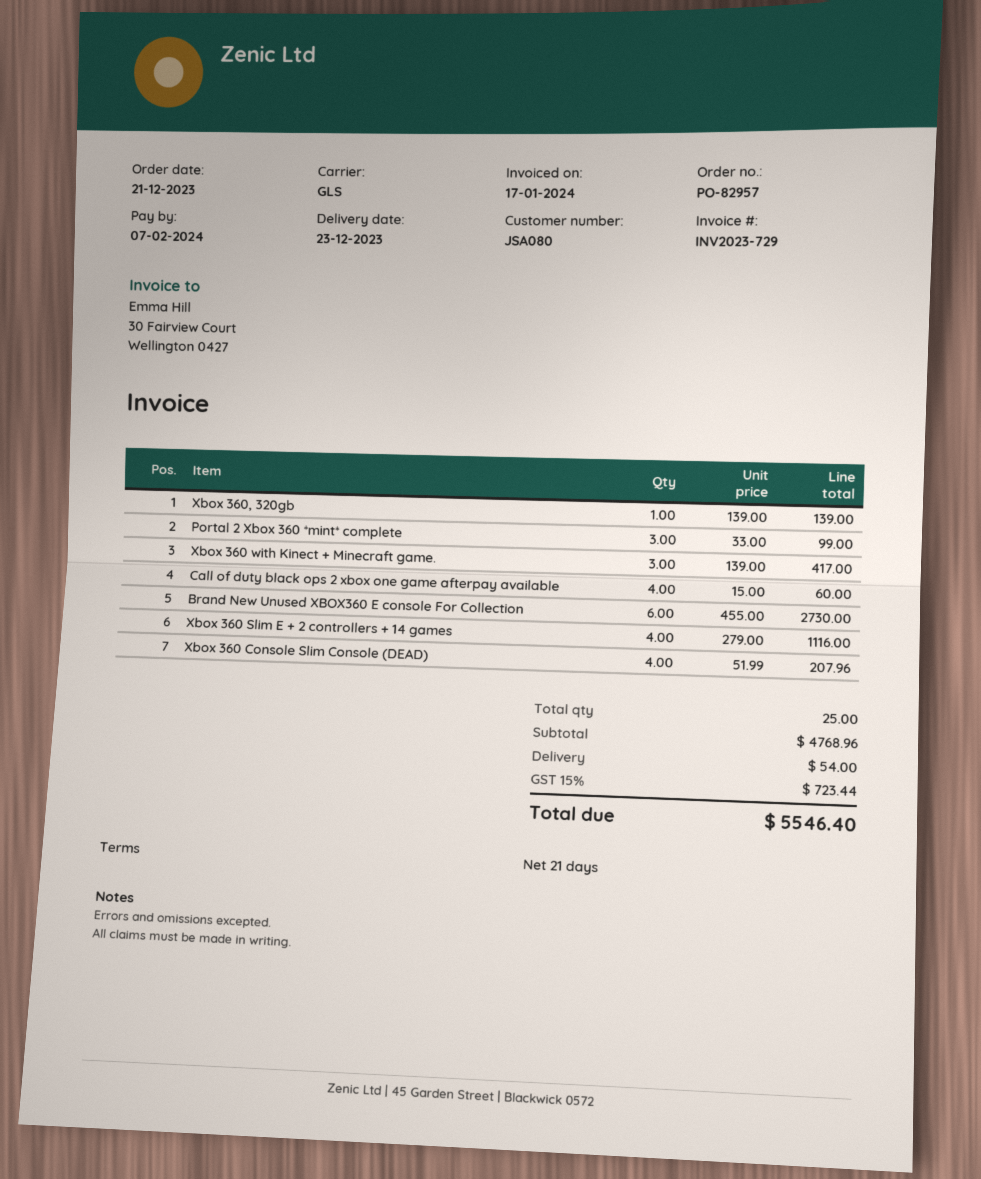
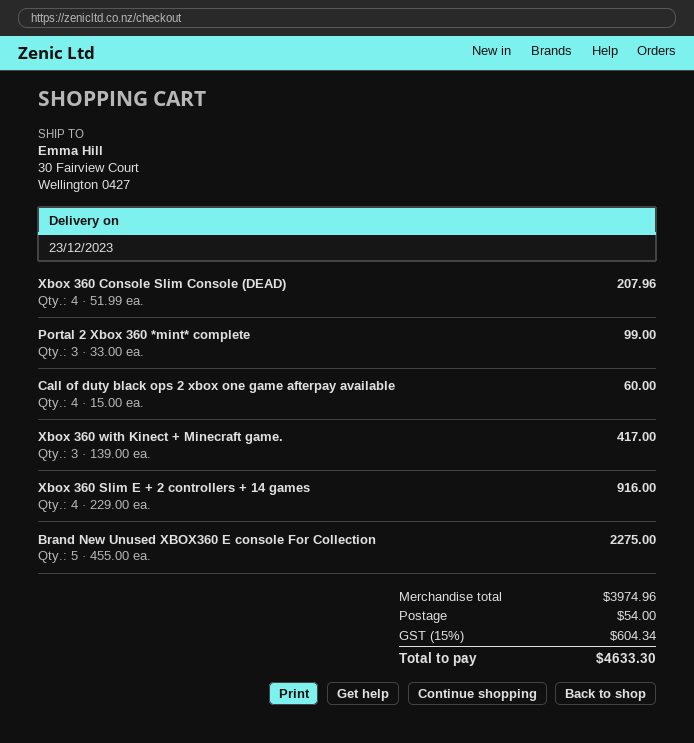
Xbox 360, 320gb: 1 x 139.00 = 139.00 -> none
Brand New Unused XBOX360 E console For Collection: 6 x 455.00 = 2730.00 -> 5 x 455.00 = 2275.00
Xbox 360 Slim E + 2 controllers + 14 games: 4 x 279.00 = 1116.00 -> 4 x 229.00 = 916.00
subtotal: 4768.96 -> 3974.96
tax: 15% = 723.44 -> 15% = 604.34
total: 5546.40 -> 4633.30

